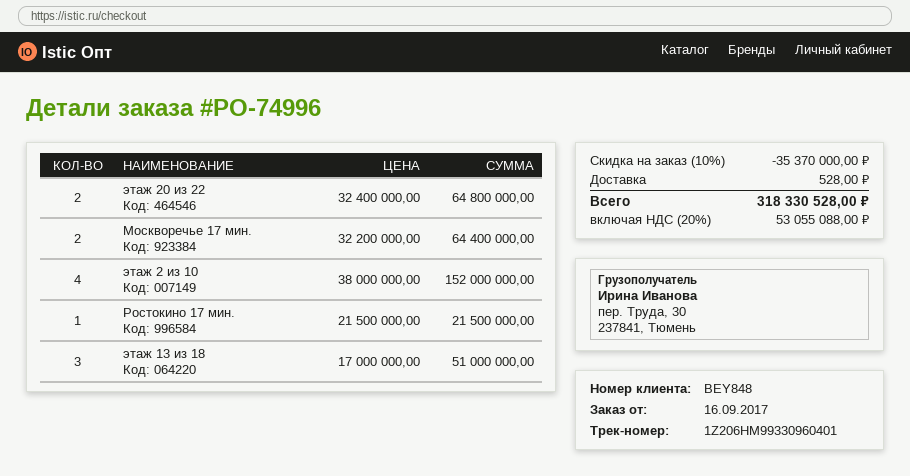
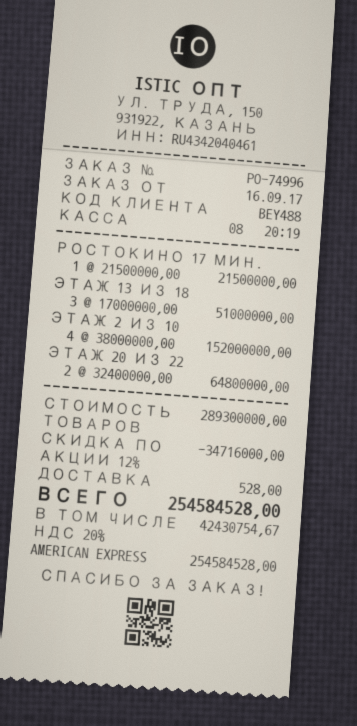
customer number: BEY848 -> BEY488
Москворечье 17 мин.: 2 x 32200000.00 = 64400000.00 -> none
discount: 10% = 35370000.00 -> 12% = 34716000.00
tax: 20% = 53055088.00 -> 20% = 42430754.67
total: 318330528.00 -> 254584528.00

